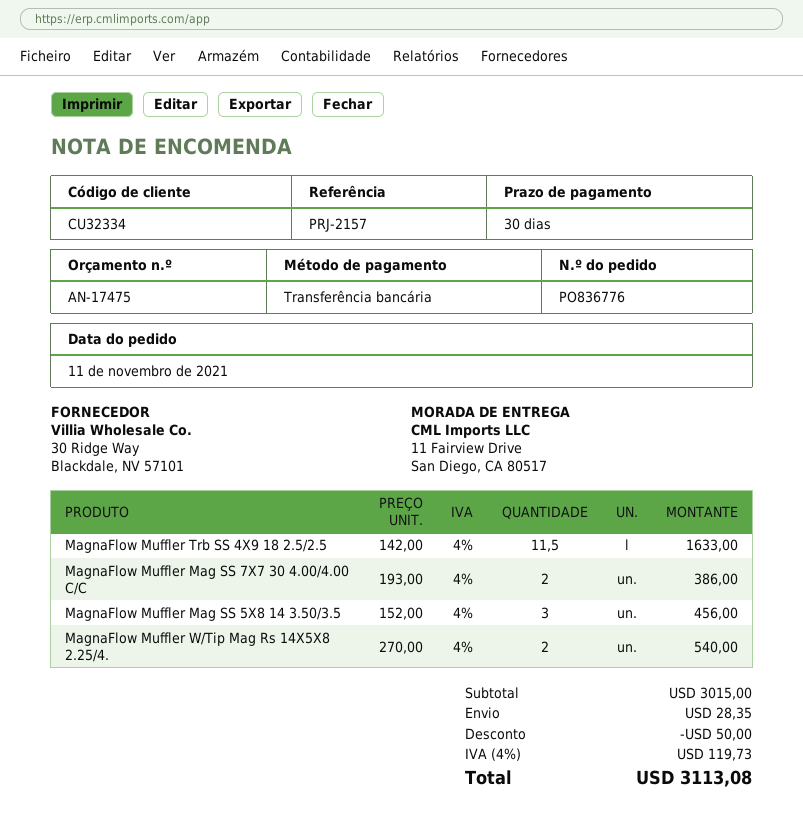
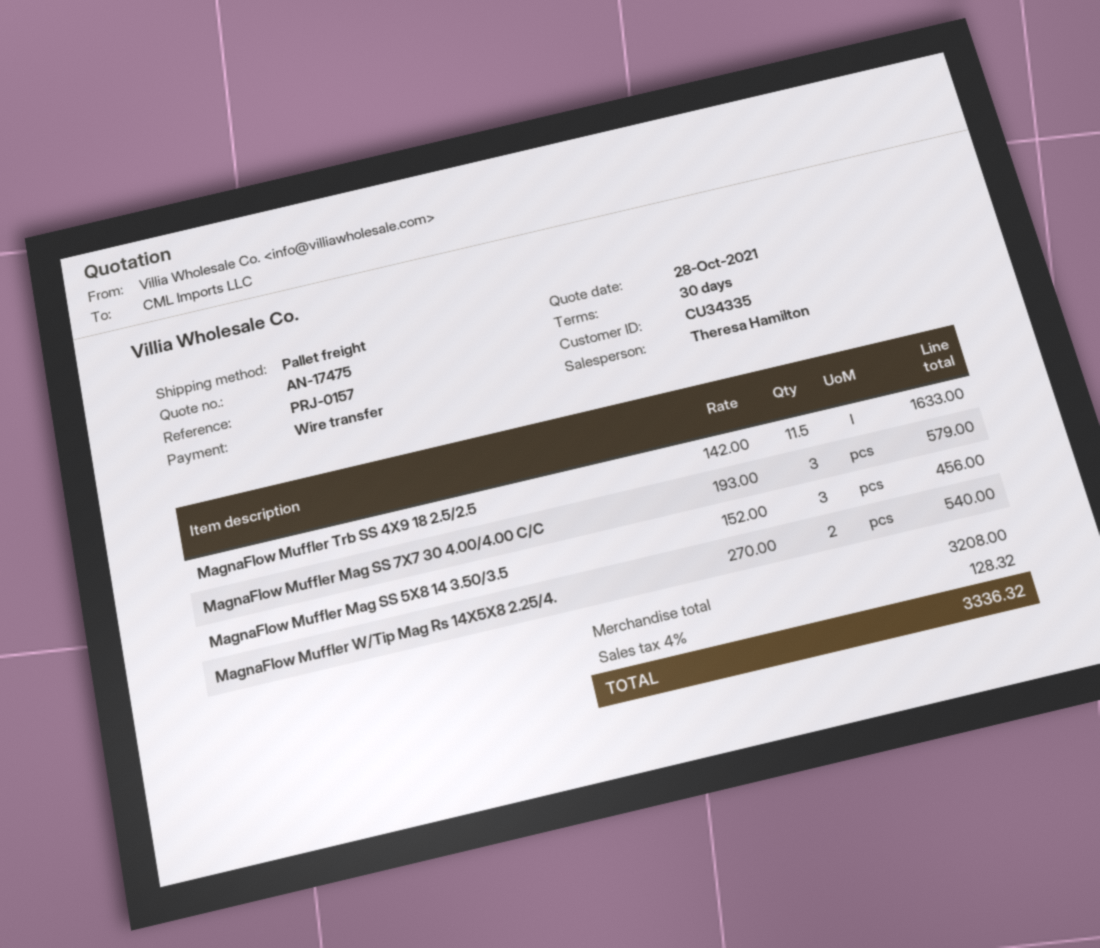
customer number: CU32334 -> CU34335
reference: PRJ-2157 -> PRJ-0157
MagnaFlow Muffler Mag SS 7X7 30 4.00/4.00 C/C: 2 x 193.00 = 386.00 -> 3 x 193.00 = 579.00
subtotal: 3015.00 -> 3208.00
discount: 50.00 -> none
shipping: 28.35 -> none
tax: 4% = 119.73 -> 4% = 128.32
total: 3113.08 -> 3336.32

